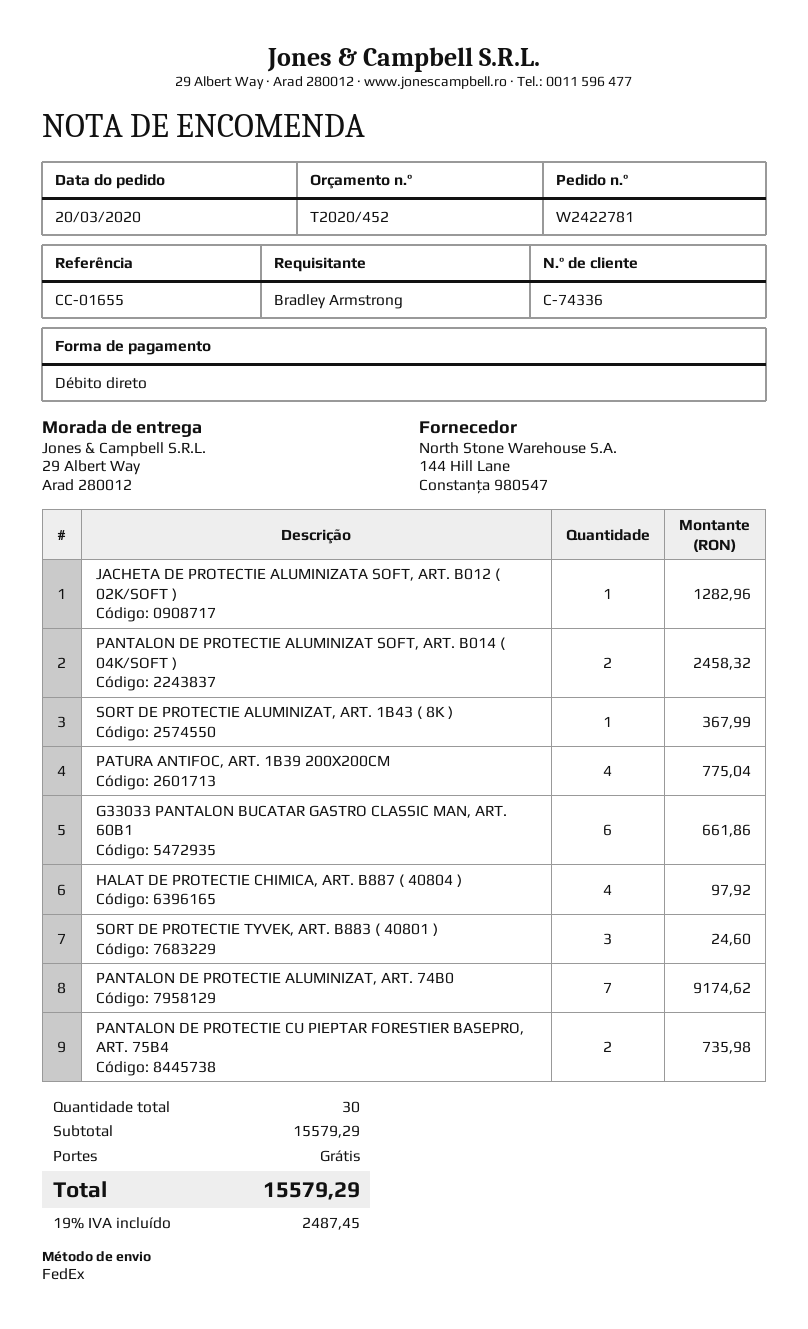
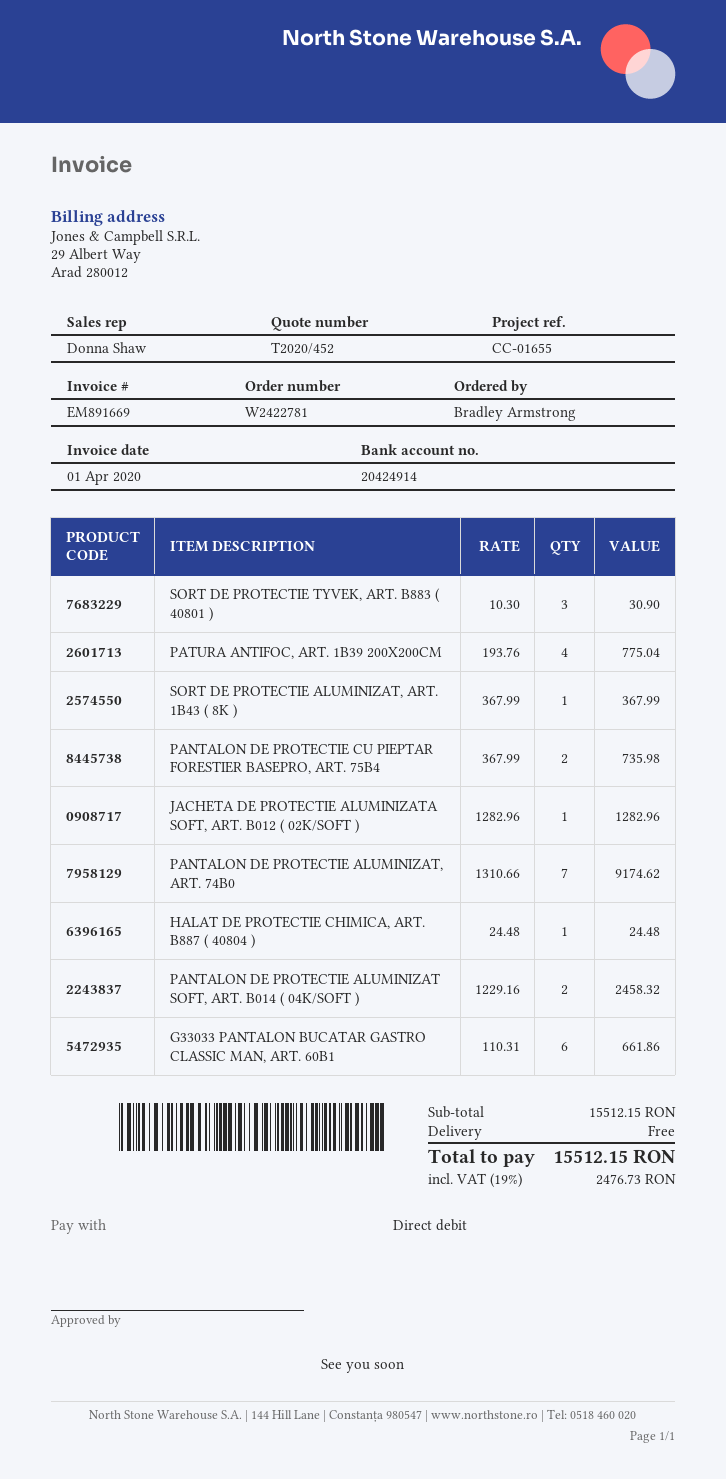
HALAT DE PROTECTIE CHIMICA, ART. B887 ( 40804 ): 4 for 97.92 -> 1 for 24.48
SORT DE PROTECTIE TYVEK, ART. B883 ( 40801 ): 3 for 24.60 -> 3 for 30.90
subtotal: 15579.29 -> 15512.15
tax: 19% = 2487.45 -> 19% = 2476.73
total: 15579.29 -> 15512.15

